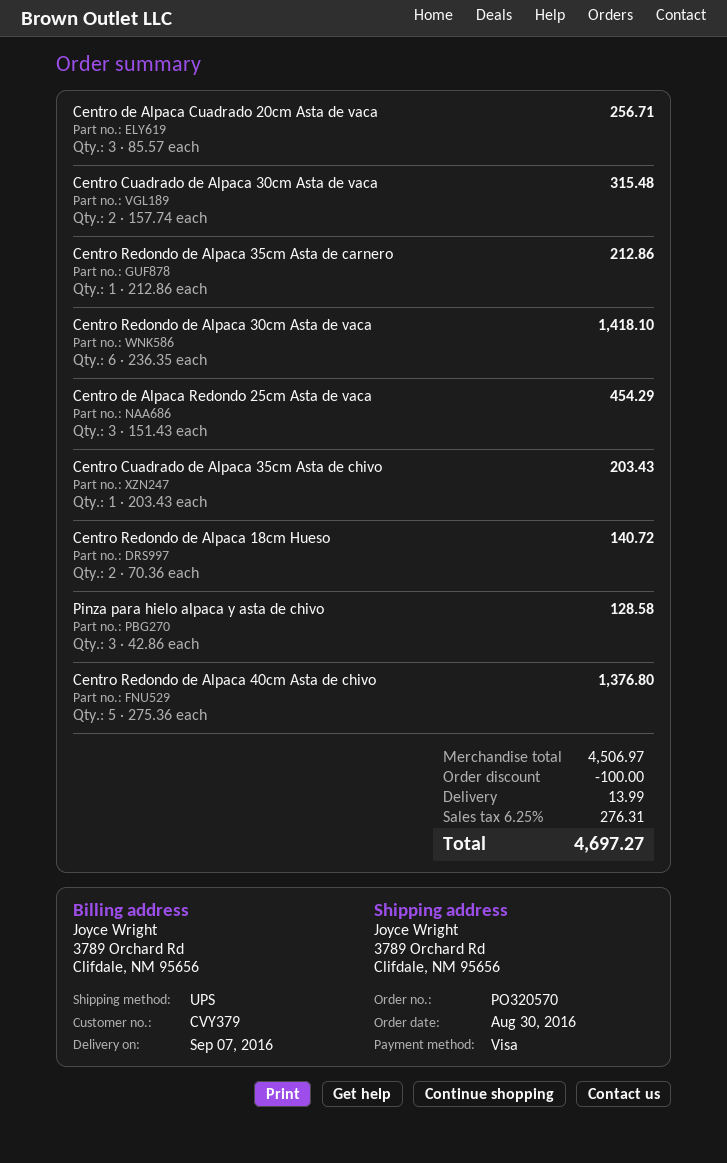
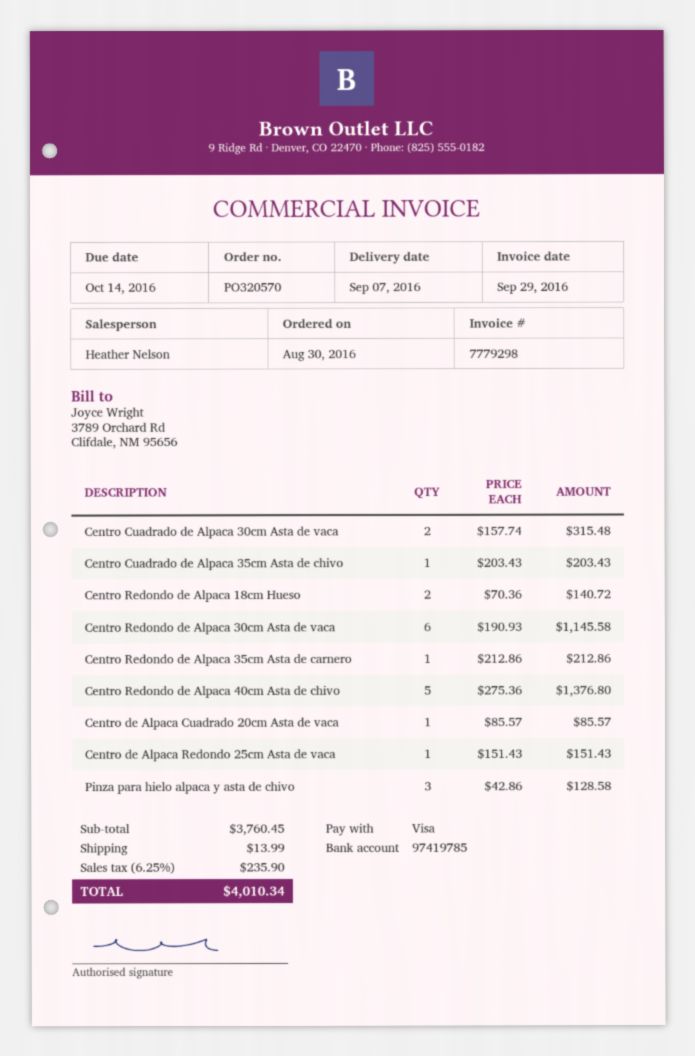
Centro de Alpaca Cuadrado 20cm Asta de vaca: 3 x 85.57 = 256.71 -> 1 x 85.57 = 85.57
Centro Redondo de Alpaca 30cm Asta de vaca: 6 x 236.35 = 1418.10 -> 6 x 190.93 = 1145.58
Centro de Alpaca Redondo 25cm Asta de vaca: 3 x 151.43 = 454.29 -> 1 x 151.43 = 151.43
subtotal: 4506.97 -> 3760.45
discount: 100.00 -> none
tax: 6.25% = 276.31 -> 6.25% = 235.90
total: 4697.27 -> 4010.34

